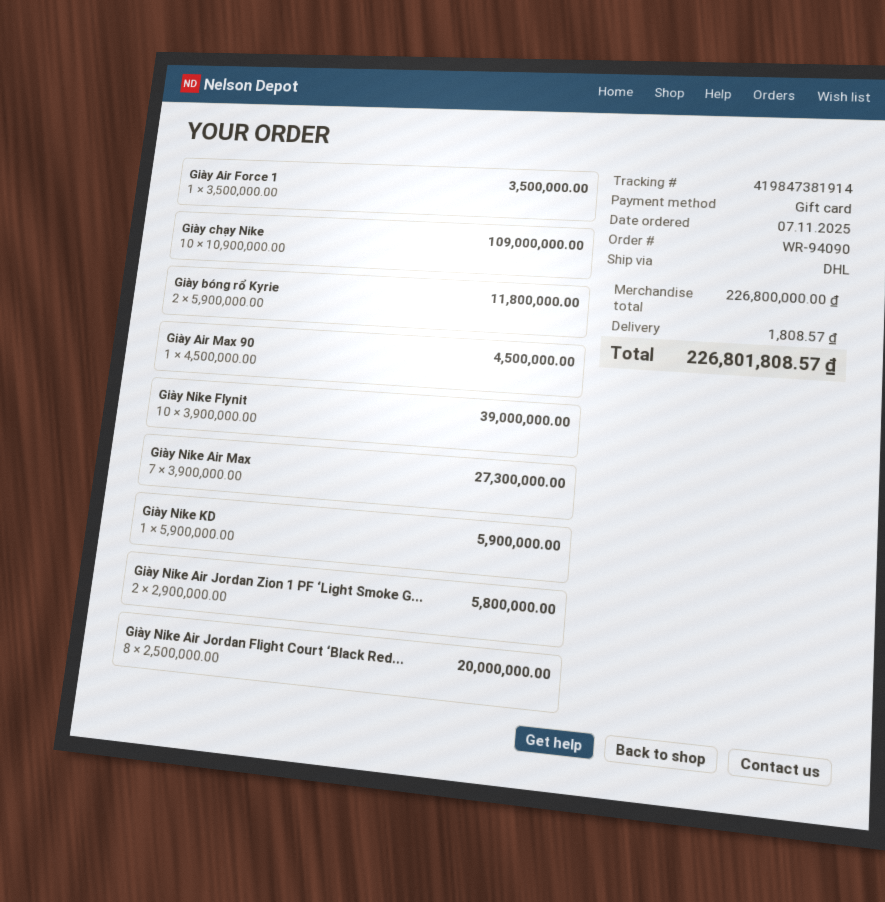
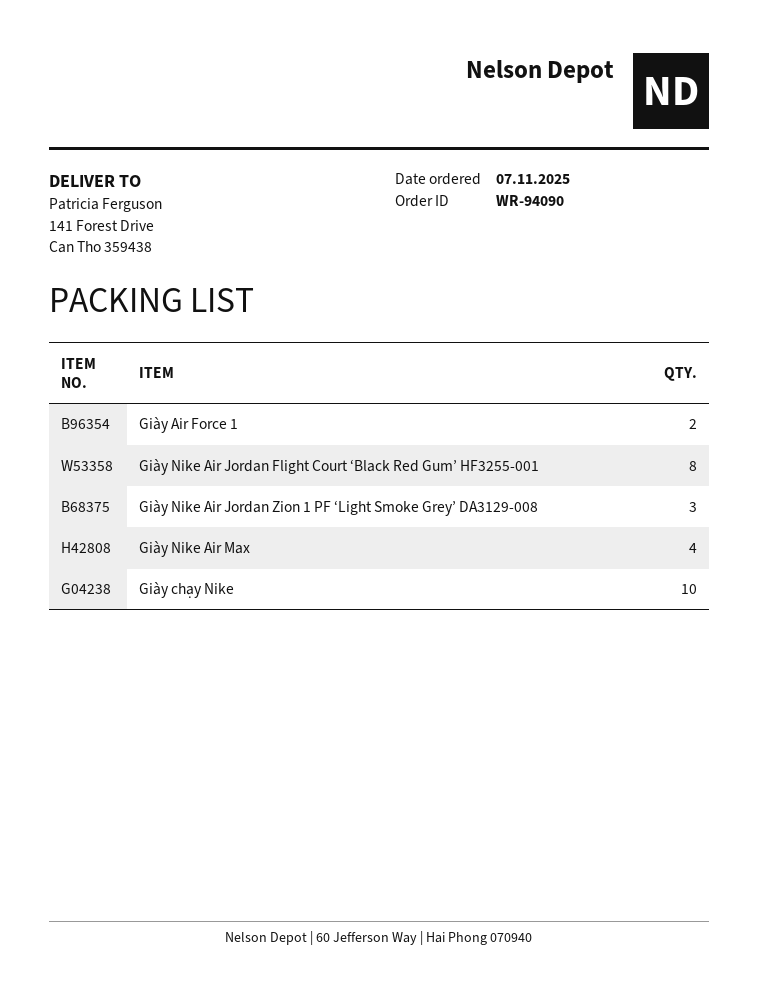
Giày Air Force 1: 1 -> 2
Giày bóng rổ Kyrie: 2 -> none
Giày Air Max 90: 1 -> none
Giày Nike Flynit: 10 -> none
Giày Nike Air Max: 7 -> 4
Giày Nike KD: 1 -> none
Giày Nike Air Jordan Zion 1 PF ‘Light Smoke G...: 2 -> 3

